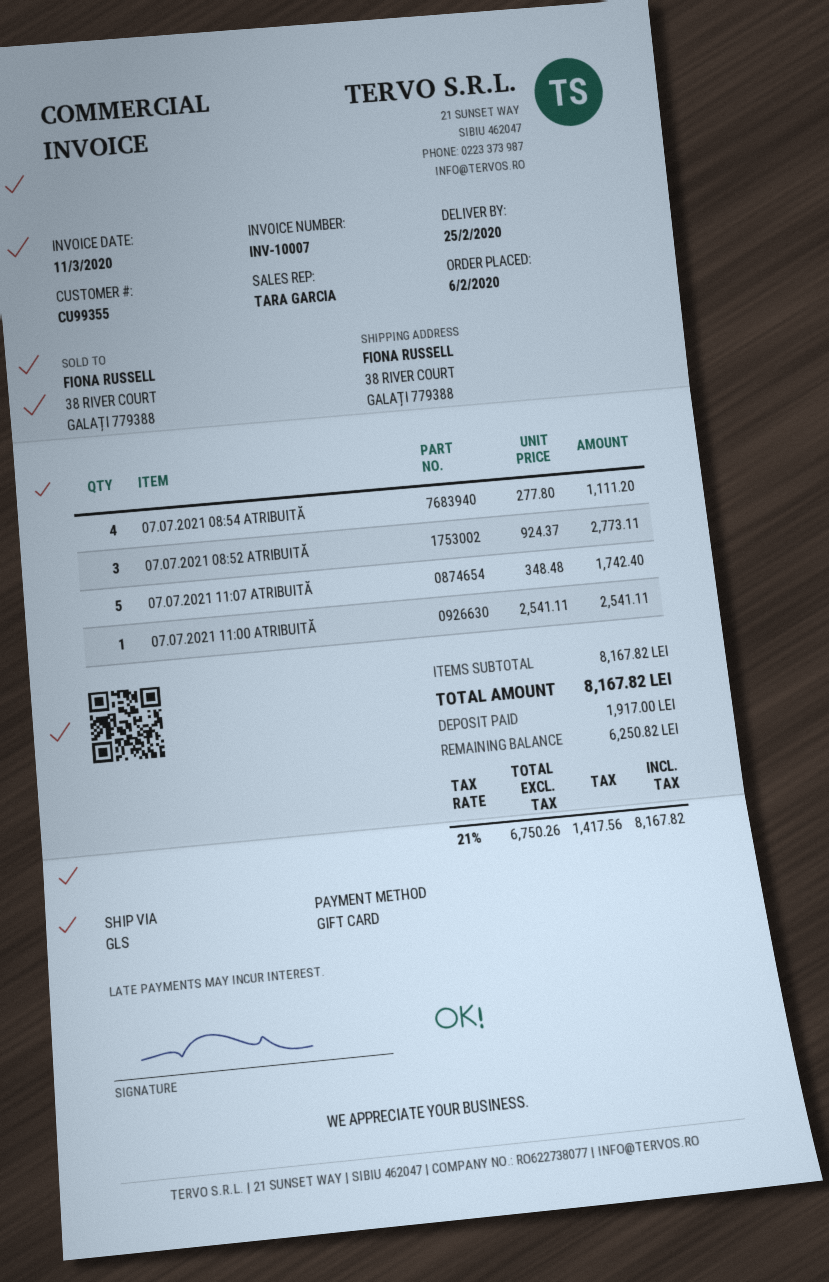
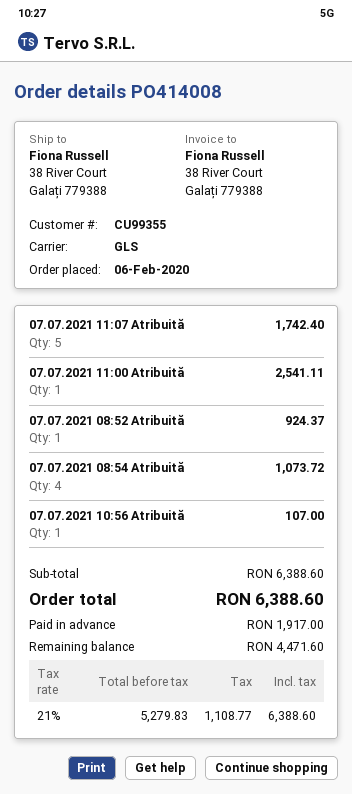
07.07.2021 08:54 ATRIBUITĂ: 4 for 1111.20 -> 4 for 1073.72
07.07.2021 08:52 ATRIBUITĂ: 3 for 2773.11 -> 1 for 924.37
07.07.2021 10:56 Atribuită: none -> 1 for 107.00
subtotal: 8167.82 -> 6388.60
net: 6750.26 -> 5279.83
tax: 21% = 1417.56 -> 21% = 1108.77
total: 8167.82 -> 6388.60
balance: 6250.82 -> 4471.60

